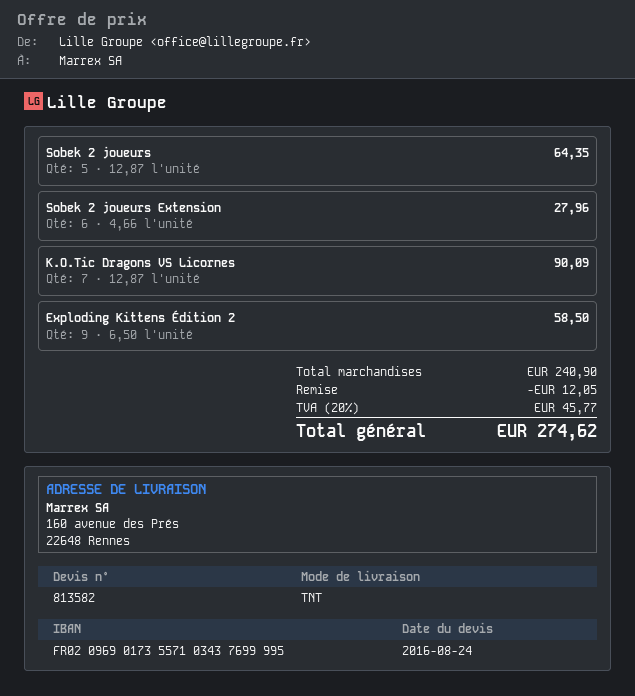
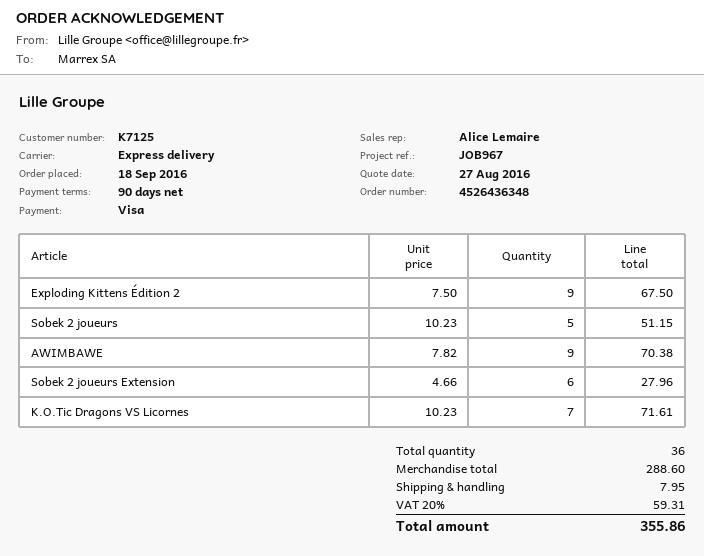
quote date: 2016-08-24 -> 2016-08-27
shipping method: TNT -> express
Sobek 2 joueurs: 5 x 12.87 = 64.35 -> 5 x 10.23 = 51.15
K.O.Tic Dragons VS Licornes: 7 x 12.87 = 90.09 -> 7 x 10.23 = 71.61
Exploding Kittens Édition 2: 9 x 6.50 = 58.50 -> 9 x 7.50 = 67.50
AWIMBAWE: none -> 9 x 7.82 = 70.38
subtotal: 240.90 -> 288.60
discount: 12.05 -> none
shipping: none -> 7.95
tax: 20% = 45.77 -> 20% = 59.31
total: 274.62 -> 355.86

